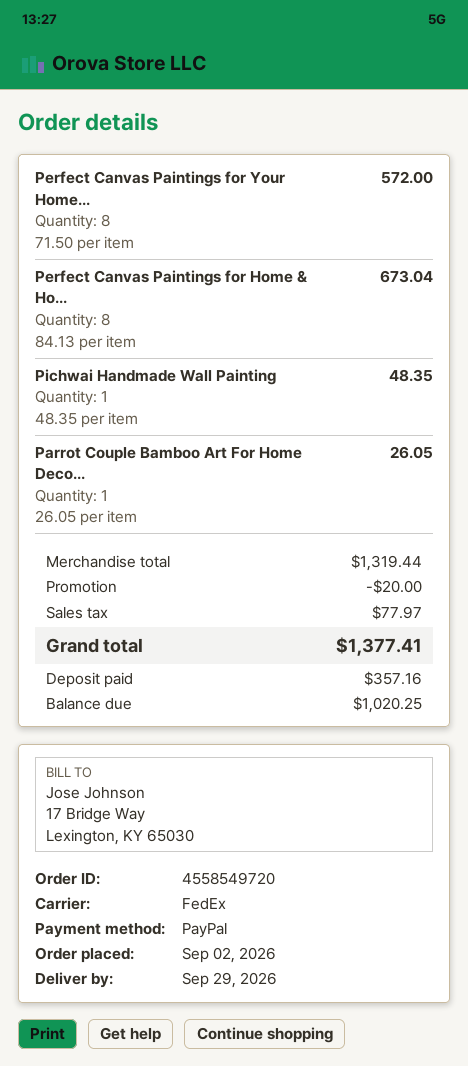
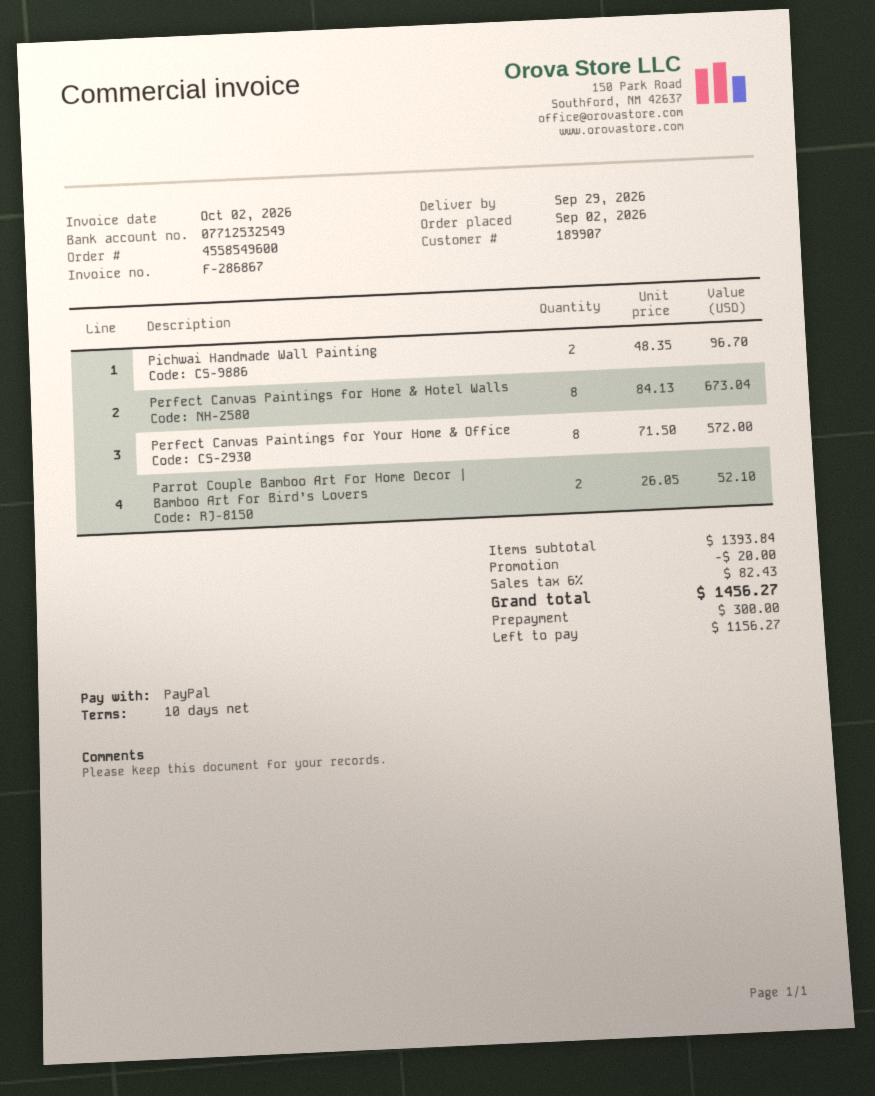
order number: 4558549720 -> 4558549600
Pichwai Handmade Wall Painting: 1 x 48.35 = 48.35 -> 2 x 48.35 = 96.70
Parrot Couple Bamboo Art For Home Deco...: 1 x 26.05 = 26.05 -> 2 x 26.05 = 52.10
subtotal: 1319.44 -> 1393.84
tax: 77.97 -> 82.43
total: 1377.41 -> 1456.27
deposit: 357.16 -> 300.00
balance: 1020.25 -> 1156.27

